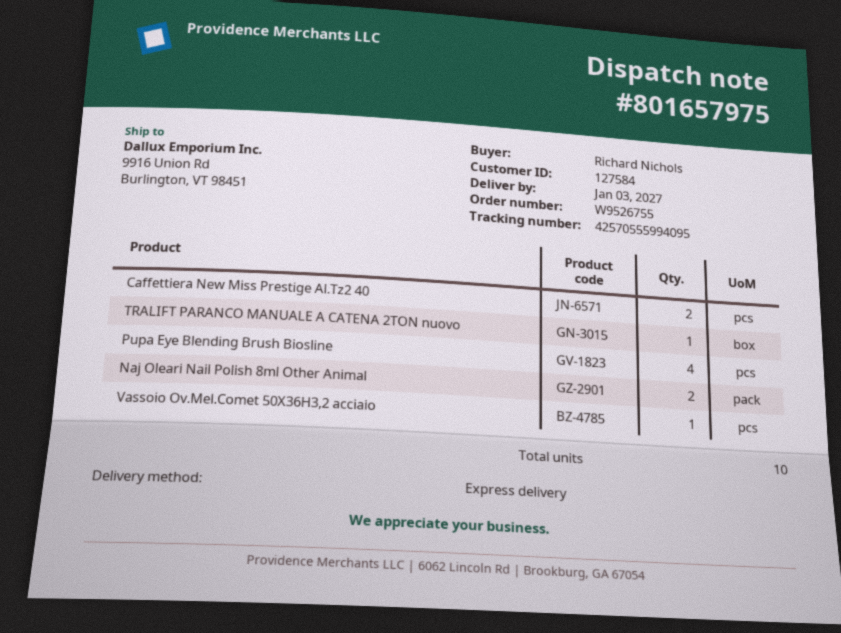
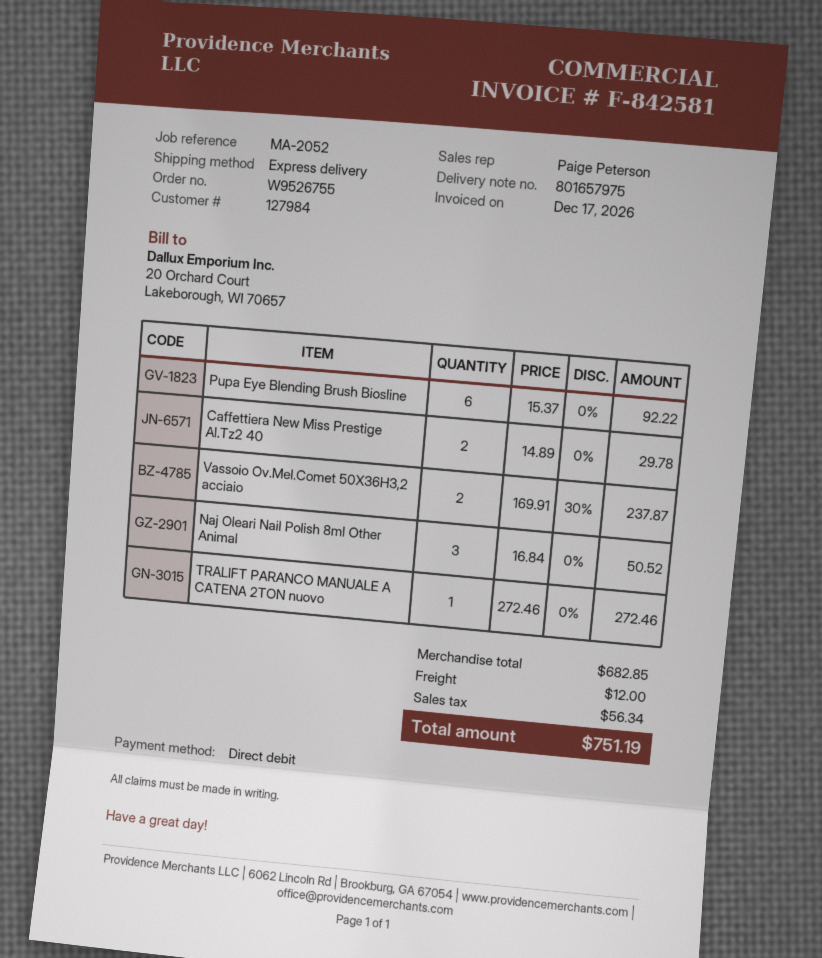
customer number: 127584 -> 127984
Pupa Eye Blending Brush Biosline: 4 -> 6
Naj Oleari Nail Polish 8ml Other Animal: 2 -> 3
Vassoio Ov.Mel.Comet 50X36H3,2 acciaio: 1 -> 2

